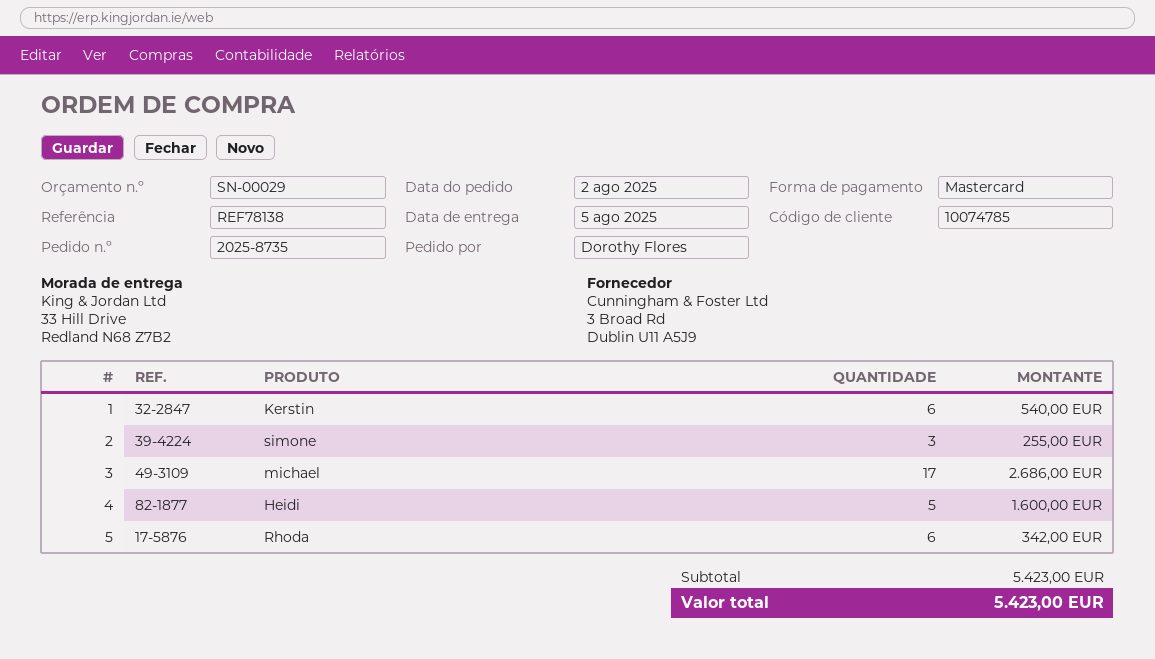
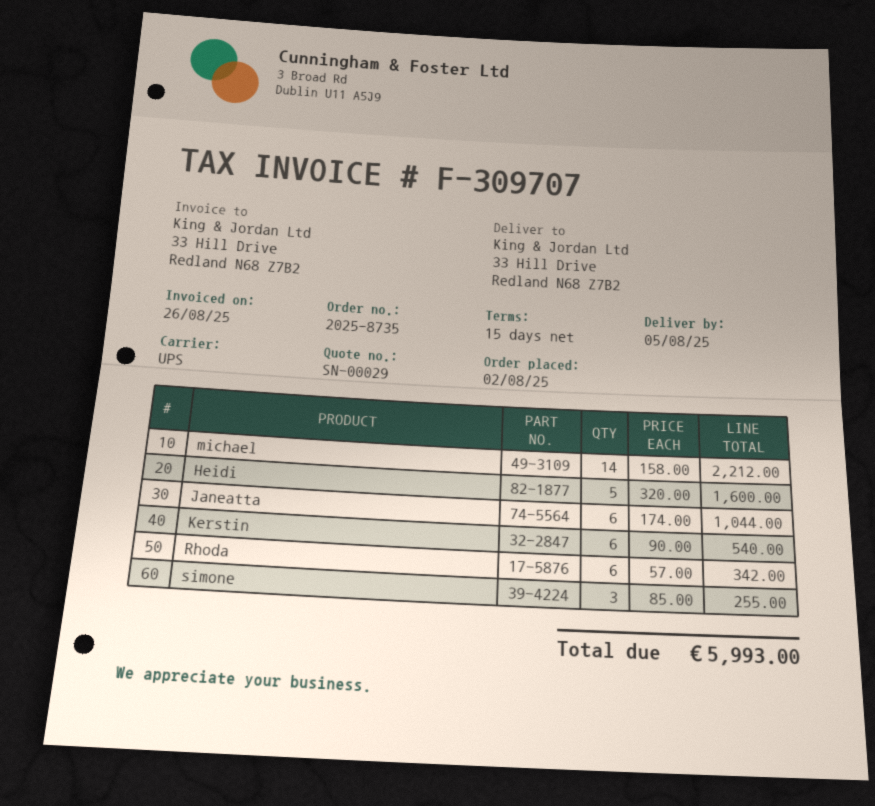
michael: 17 for 2686.00 -> 14 for 2212.00
Janeatta: none -> 6 for 1044.00
total: 5423.00 -> 5993.00

